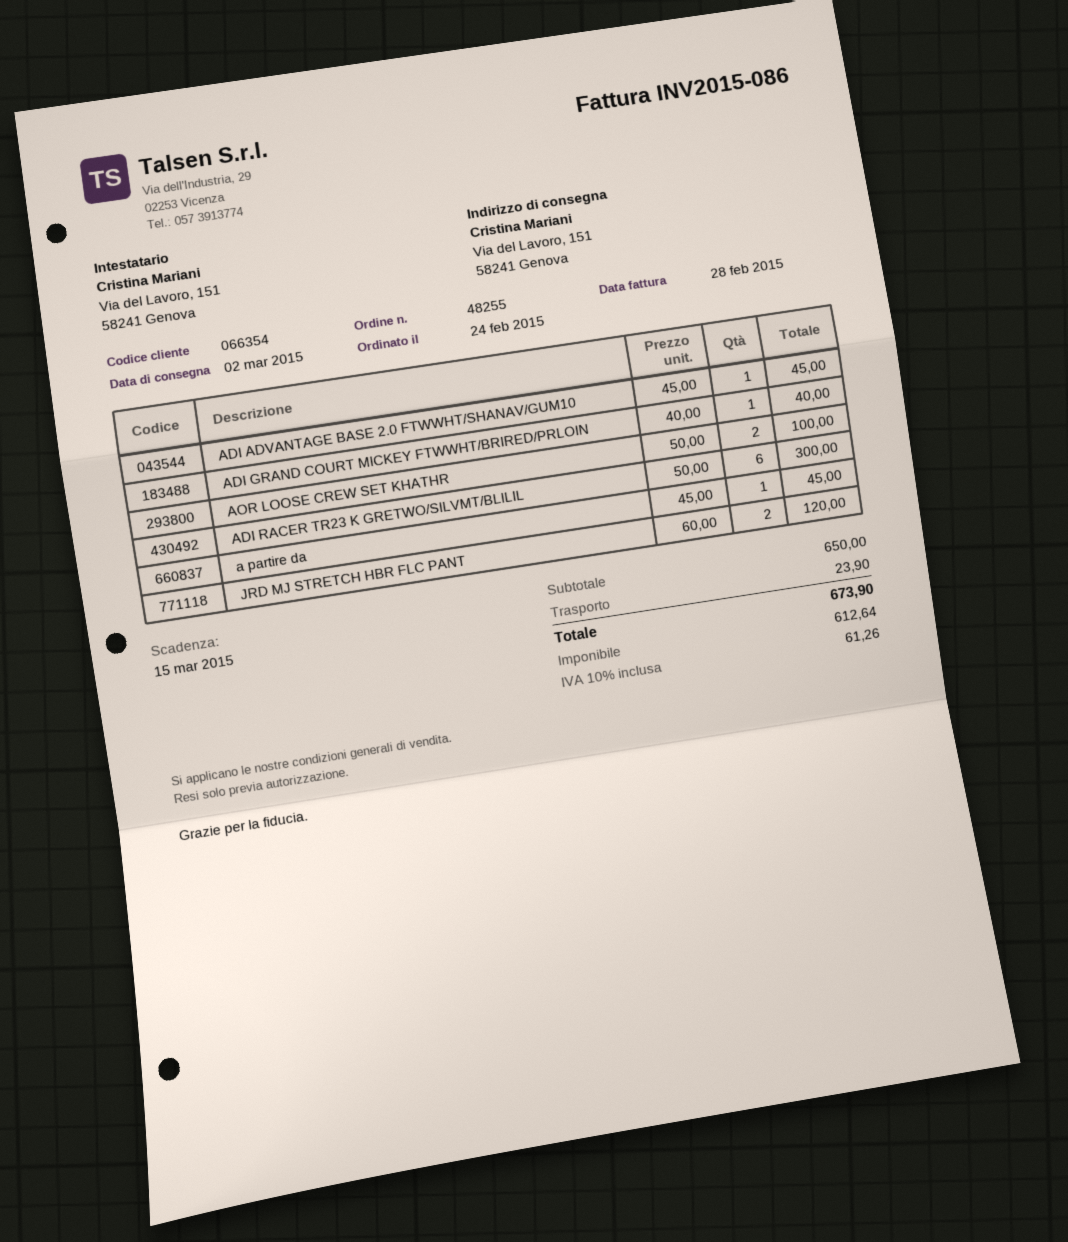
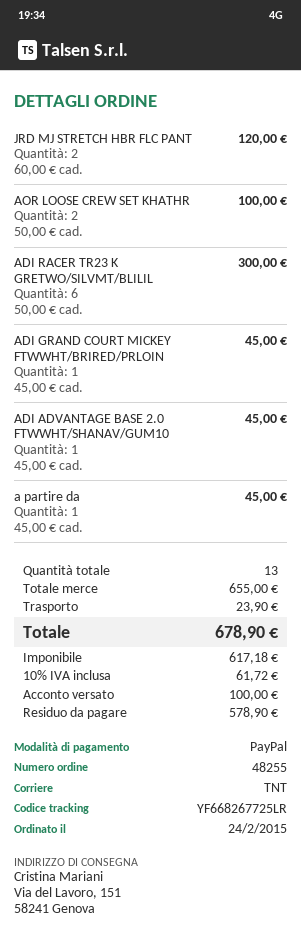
ADI GRAND COURT MICKEY FTWWHT/BRIRED/PRLOIN: 1 x 40.00 = 40.00 -> 1 x 45.00 = 45.00
subtotal: 650.00 -> 655.00
net: 612.64 -> 617.18
tax: 10% = 61.26 -> 10% = 61.72
total: 673.90 -> 678.90

